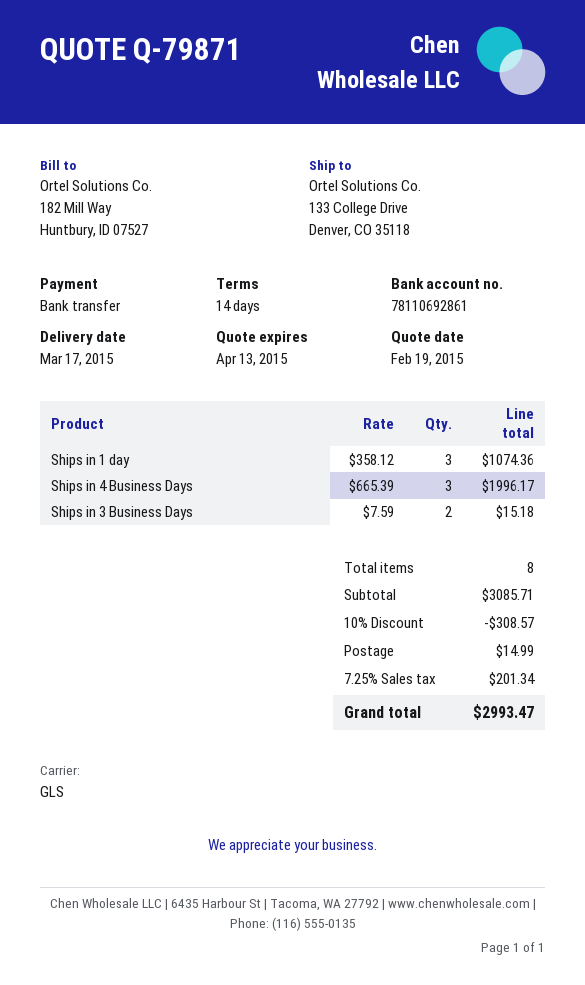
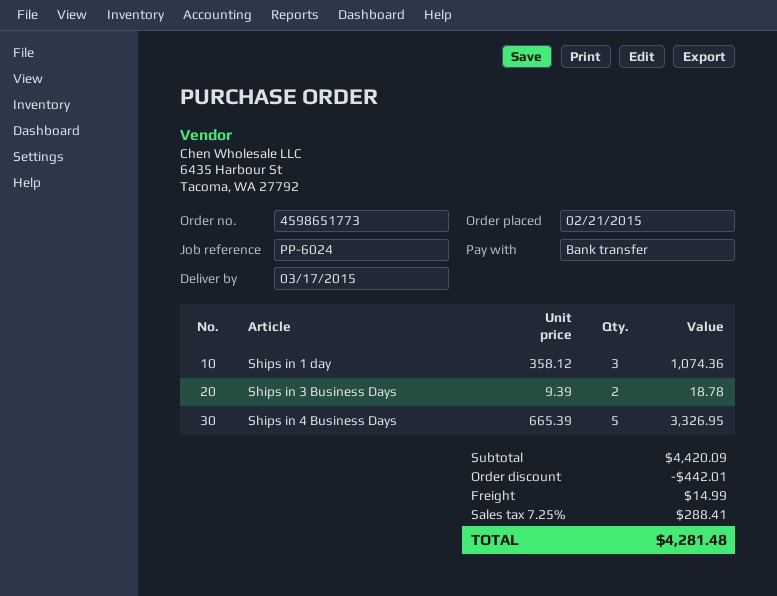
Ships in 4 Business Days: 3 x 665.39 = 1996.17 -> 5 x 665.39 = 3326.95
Ships in 3 Business Days: 2 x 7.59 = 15.18 -> 2 x 9.39 = 18.78
subtotal: 3085.71 -> 4420.09
discount: 308.57 -> 442.01
tax: 7.25% = 201.34 -> 7.25% = 288.41
total: 2993.47 -> 4281.48

